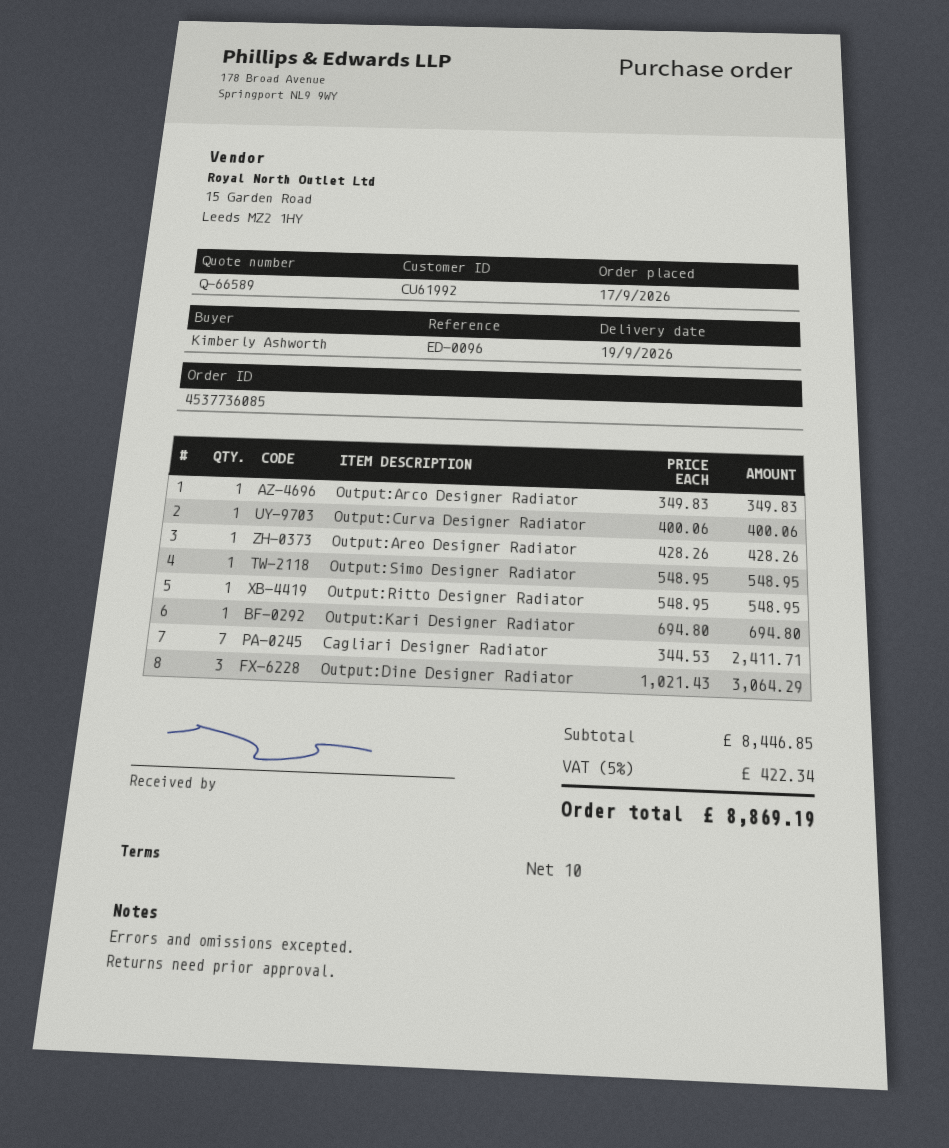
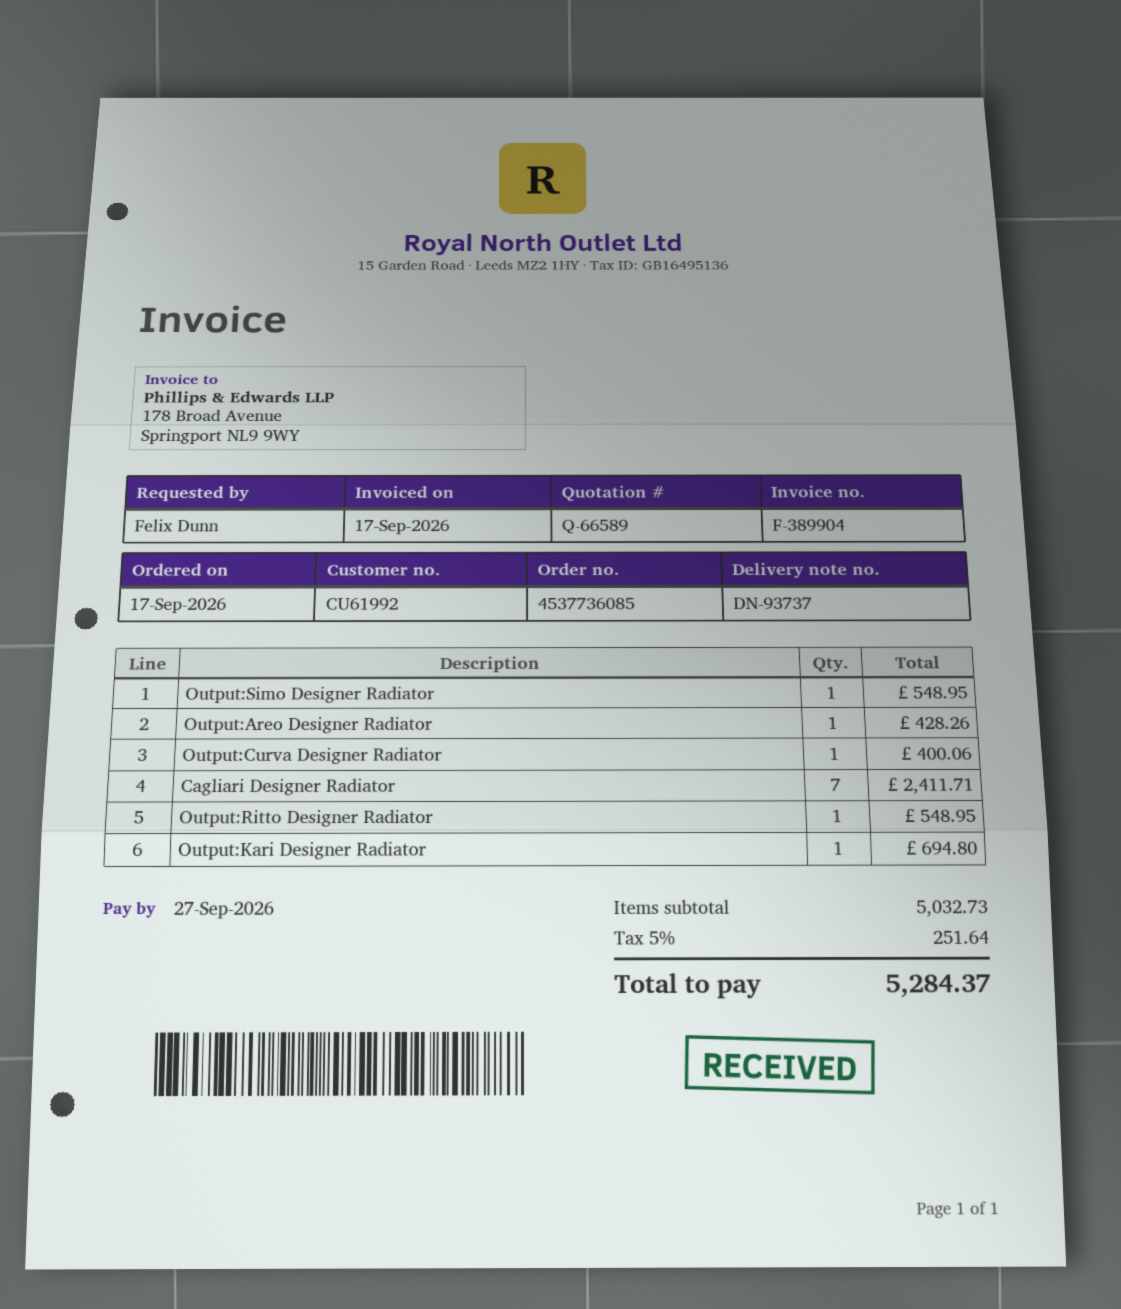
ordered by: Kimberly Ashworth -> Felix Dunn
Output:Arco Designer Radiator: 1 for 349.83 -> none
Output:Dine Designer Radiator: 3 for 3064.29 -> none
subtotal: 8446.85 -> 5032.73
tax: 5% = 422.34 -> 5% = 251.64
total: 8869.19 -> 5284.37

